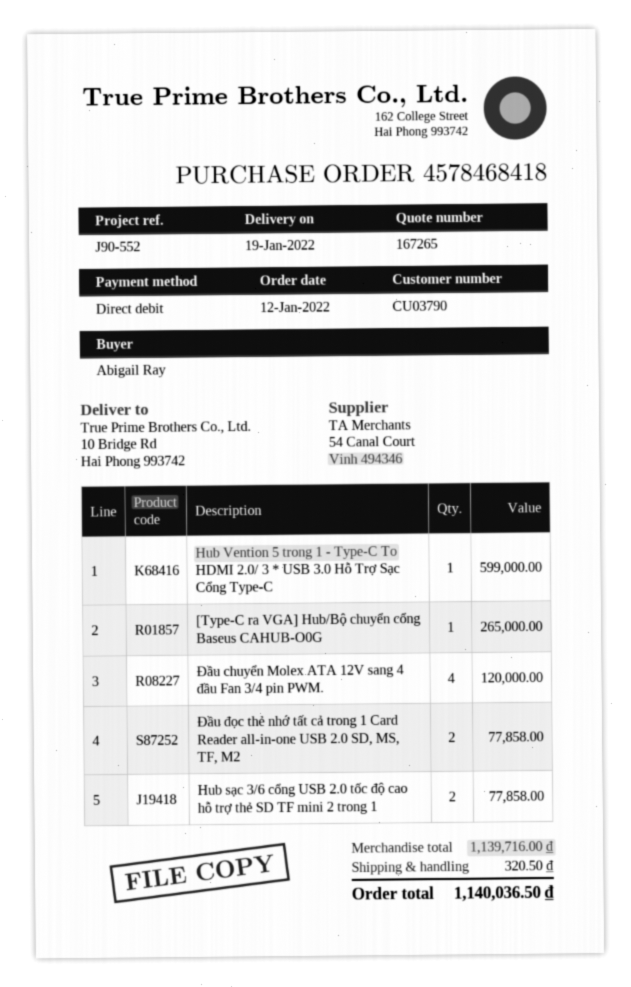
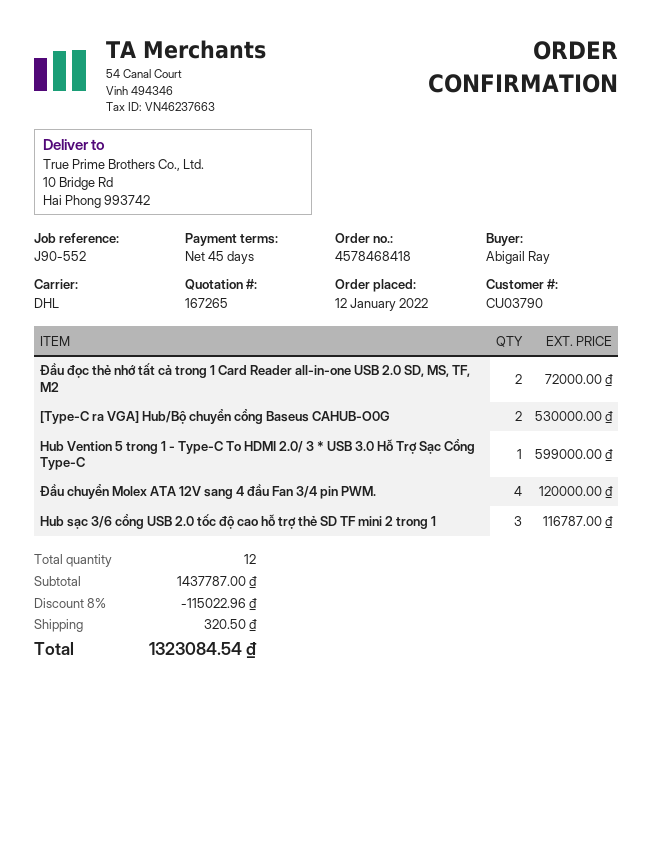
[Type-C ra VGA] Hub/Bộ chuyển cổng Baseus CAHUB-O0G: 1 for 265000.00 -> 2 for 530000.00
Đầu đọc thẻ nhớ tất cả trong 1 Card Reader all-in-one USB 2.0 SD, MS, TF, M2: 2 for 77858.00 -> 2 for 72000.00
Hub sạc 3/6 cổng USB 2.0 tốc độ cao hỗ trợ thẻ SD TF mini 2 trong 1: 2 for 77858.00 -> 3 for 116787.00
subtotal: 1139716.00 -> 1437787.00
discount: none -> 8% = 115022.96
total: 1140036.50 -> 1323084.54

